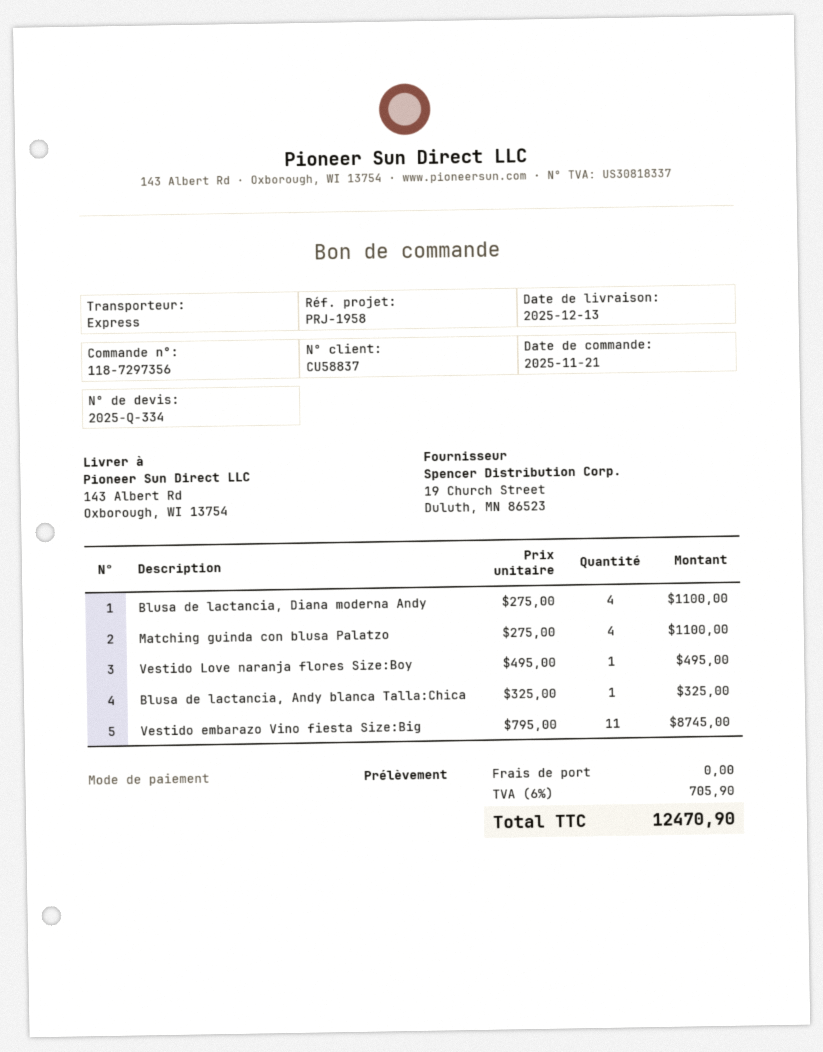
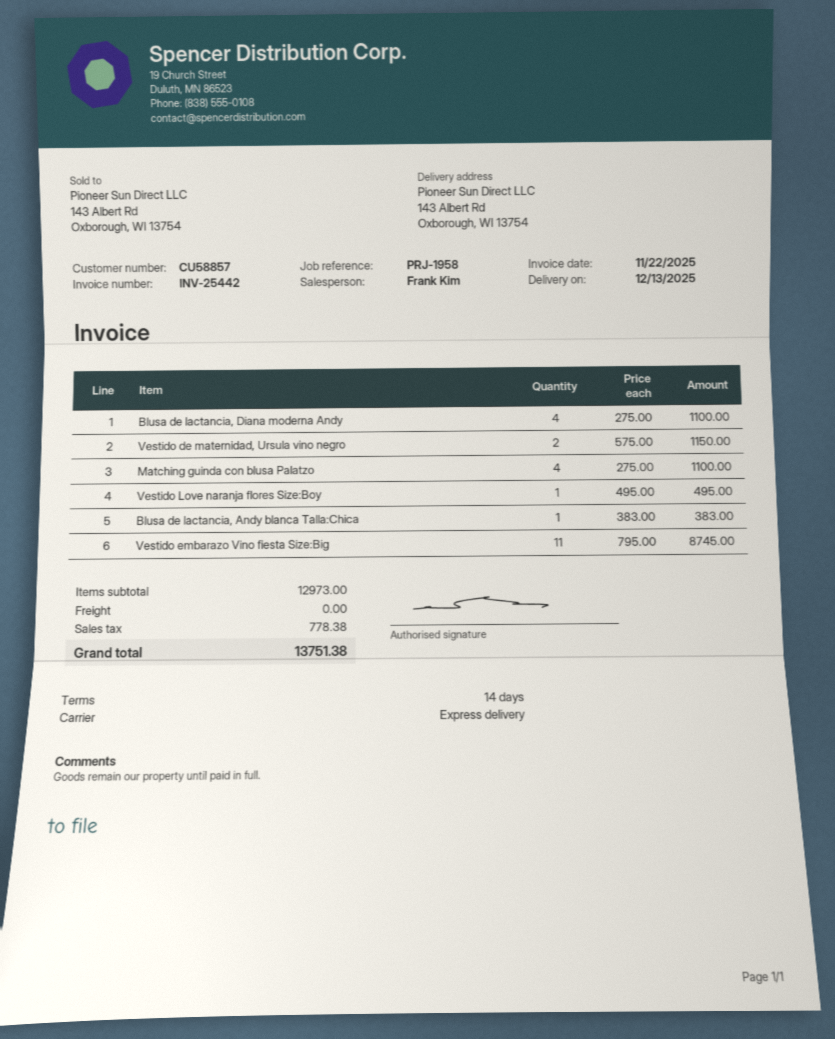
customer number: CU58837 -> CU58857
Blusa de lactancia, Andy blanca Talla:Chica: 1 x 325.00 = 325.00 -> 1 x 383.00 = 383.00
Vestido de maternidad, Ursula vino negro: none -> 2 x 575.00 = 1150.00
tax: 705.90 -> 778.38
total: 12470.90 -> 13751.38

